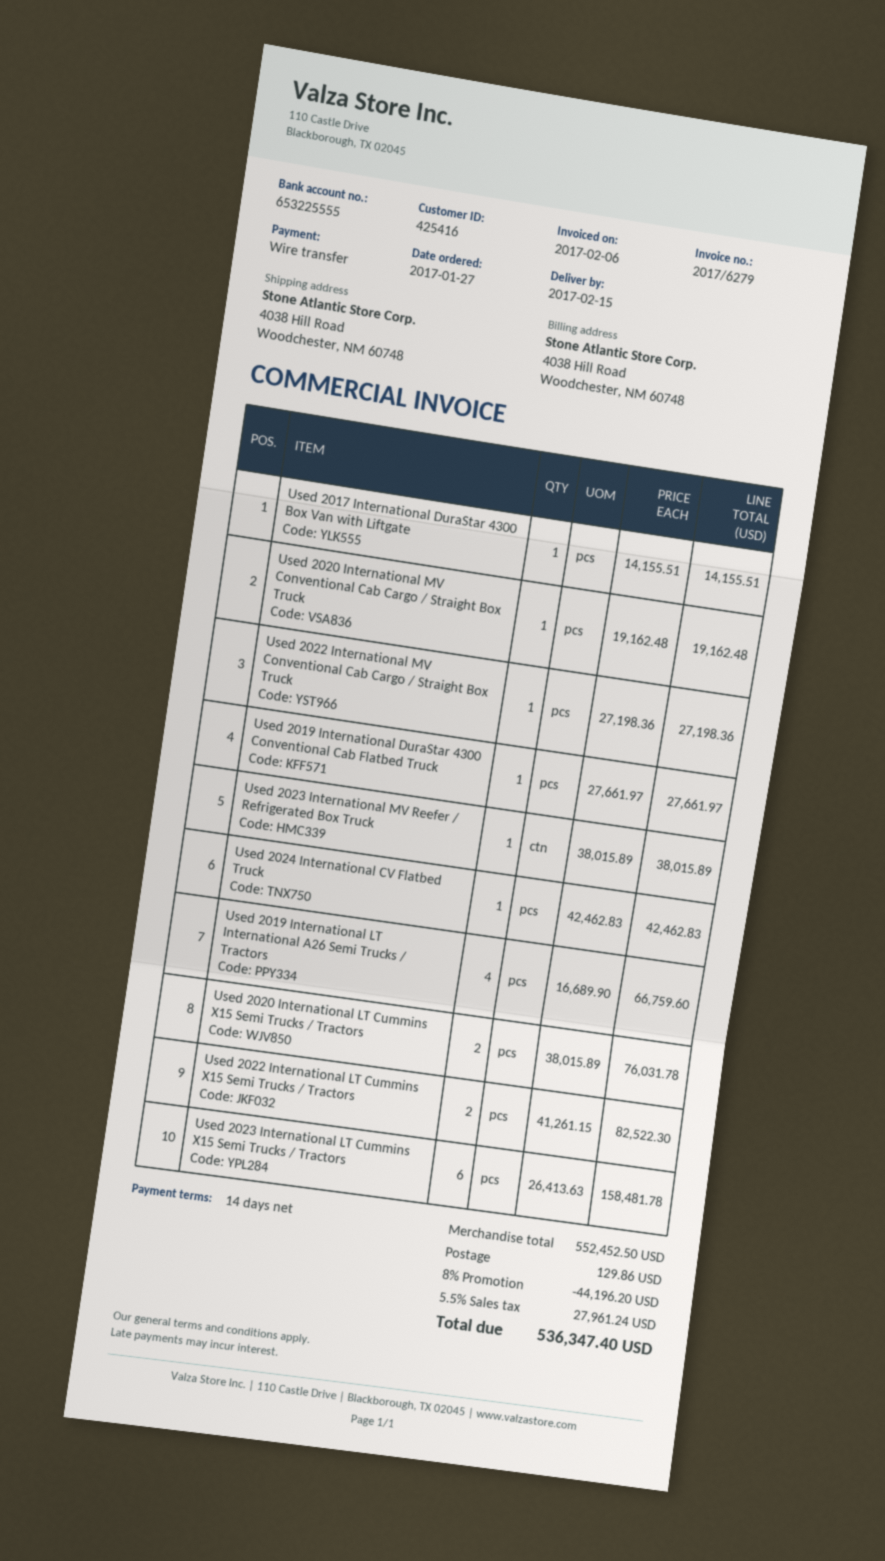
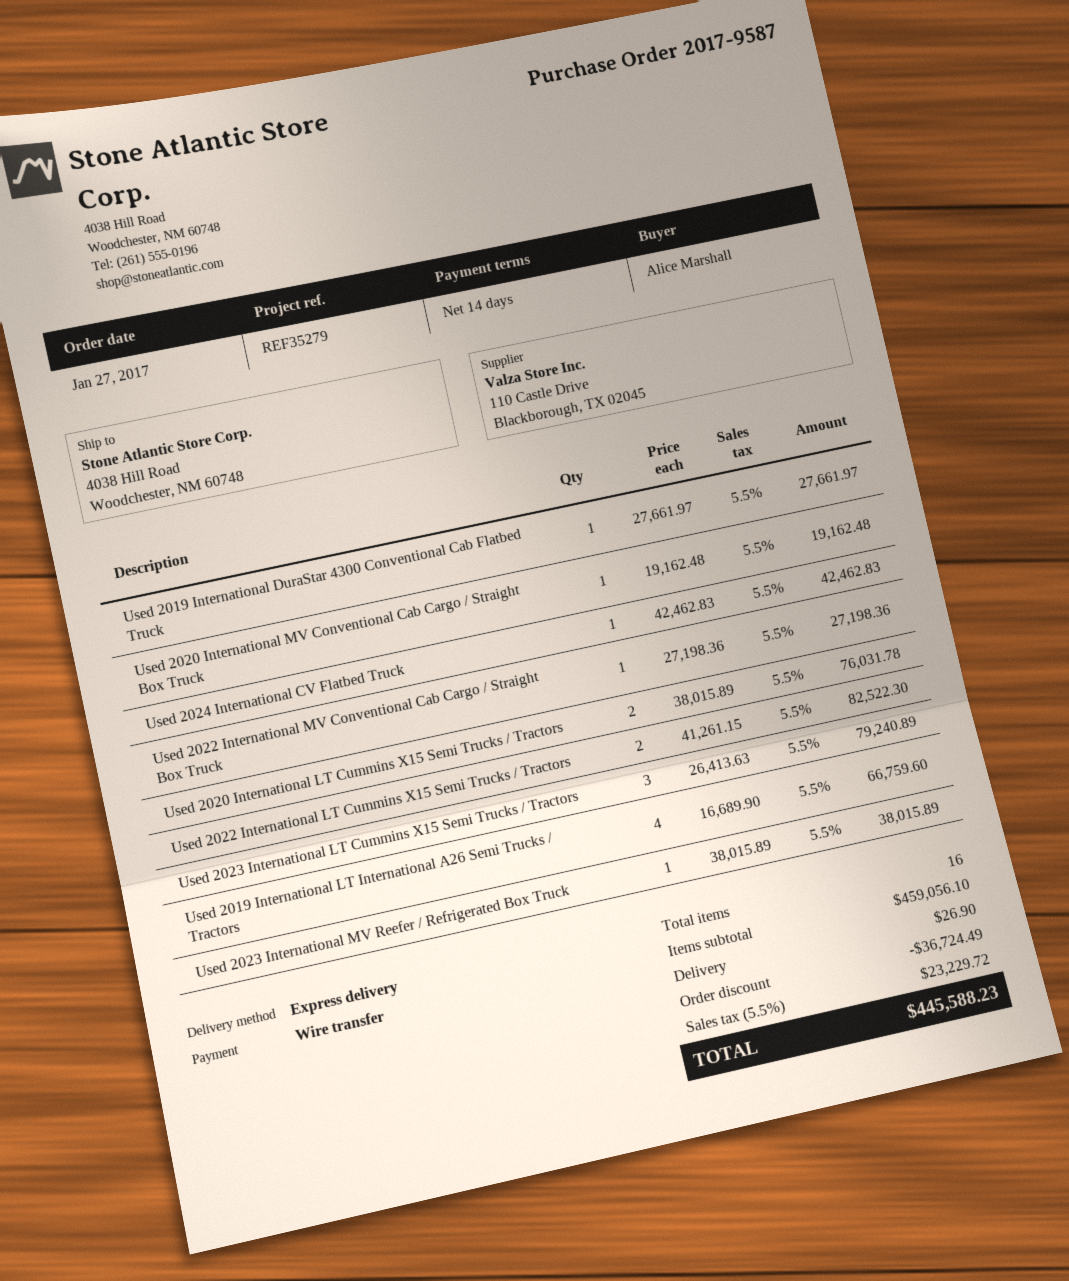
Used 2017 International DuraStar 4300 Box Van with Liftgate: 1 x 14155.51 = 14155.51 -> none
Used 2023 International LT Cummins X15 Semi Trucks / Tractors: 6 x 26413.63 = 158481.78 -> 3 x 26413.63 = 79240.89
subtotal: 552452.50 -> 459056.10
discount: 44196.20 -> 36724.49
shipping: 129.86 -> 26.90
tax: 5.5% = 27961.24 -> 5.5% = 23229.72
total: 536347.40 -> 445588.23

